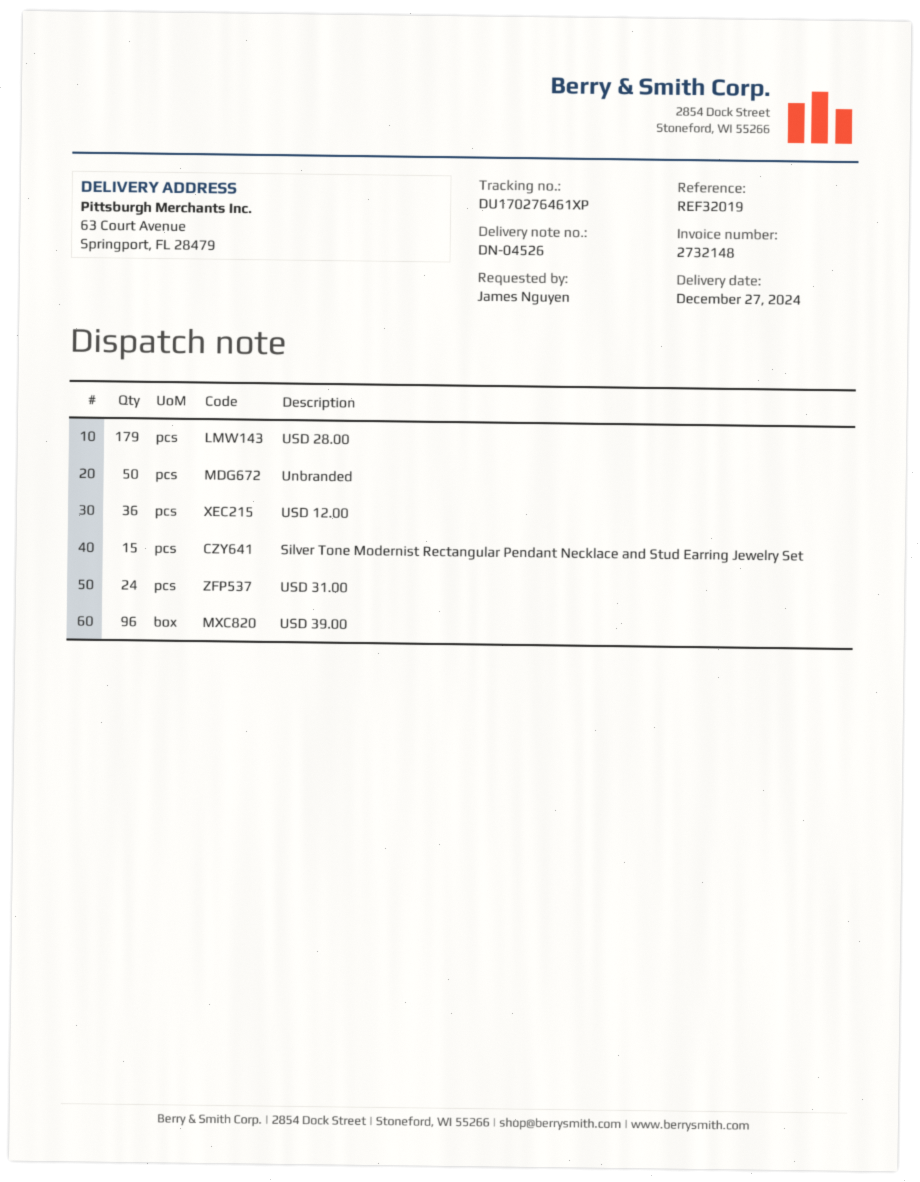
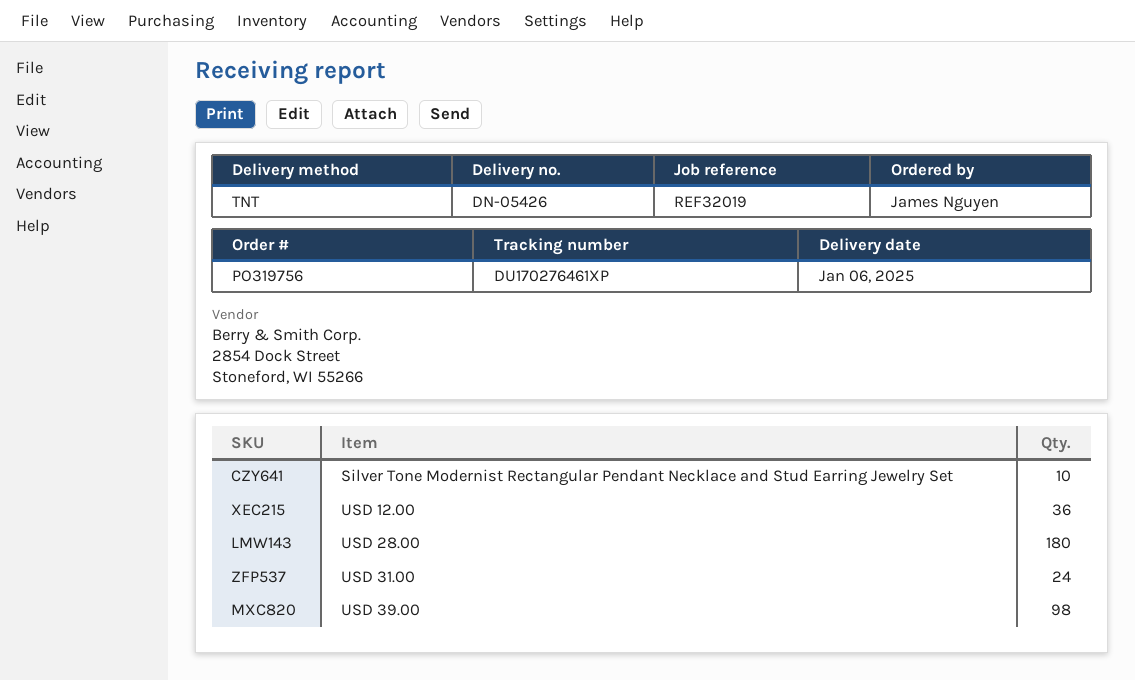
delivery note number: DN-04526 -> DN-05426
delivery date: 2024-12-27 -> 2025-01-06
USD 28.00: 179 -> 180
Unbranded: 50 -> none
Silver Tone Modernist Rectangular Pendant Necklace and Stud Earring Jewelry Set: 15 -> 10
USD 39.00: 96 -> 98

